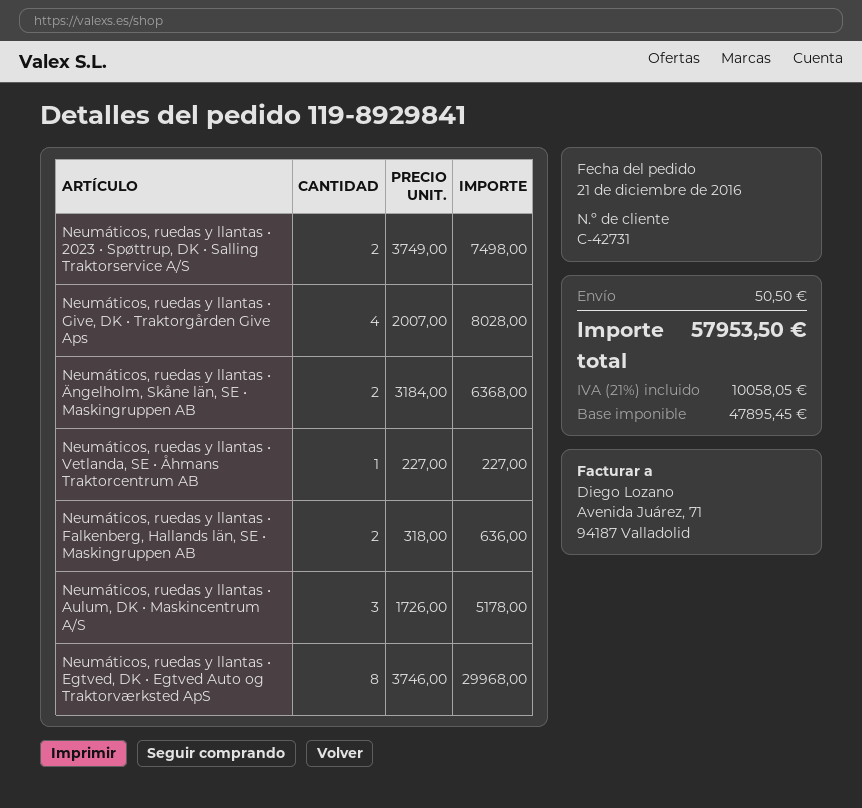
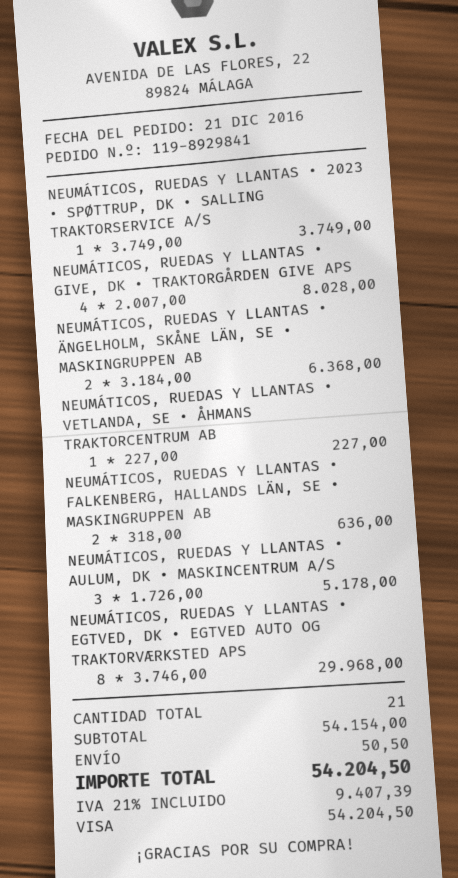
Neumáticos, ruedas y llantas • 2023 • Spøttrup, DK • Salling Traktorservice A/S: 2 x 3749.00 = 7498.00 -> 1 x 3749.00 = 3749.00
tax: 21% = 10058.05 -> 21% = 9407.39
total: 57953.50 -> 54204.50

